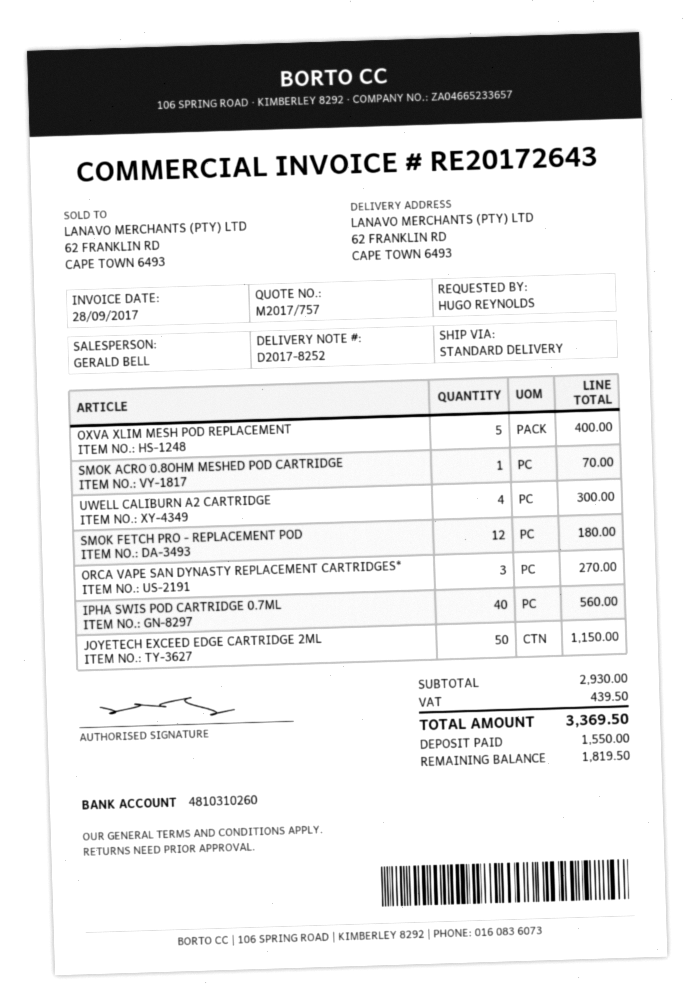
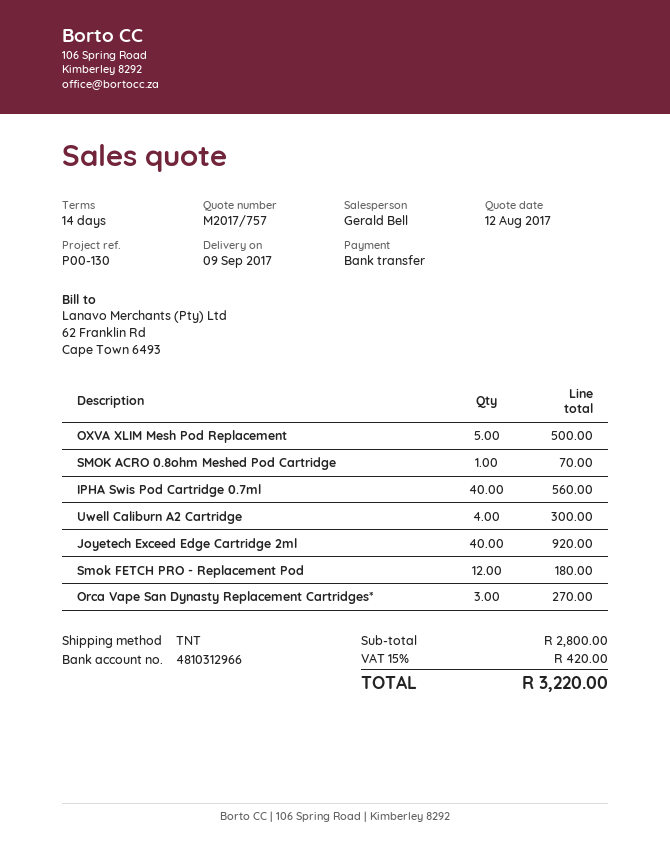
bank account: 4810310260 -> 4810312966
shipping method: standard -> TNT
OXVA XLIM MESH POD REPLACEMENT: 5 for 400.00 -> 5 for 500.00
JOYETECH EXCEED EDGE CARTRIDGE 2ML: 50 for 1150.00 -> 40 for 920.00
subtotal: 2930.00 -> 2800.00
tax: 439.50 -> 420.00
total: 3369.50 -> 3220.00

